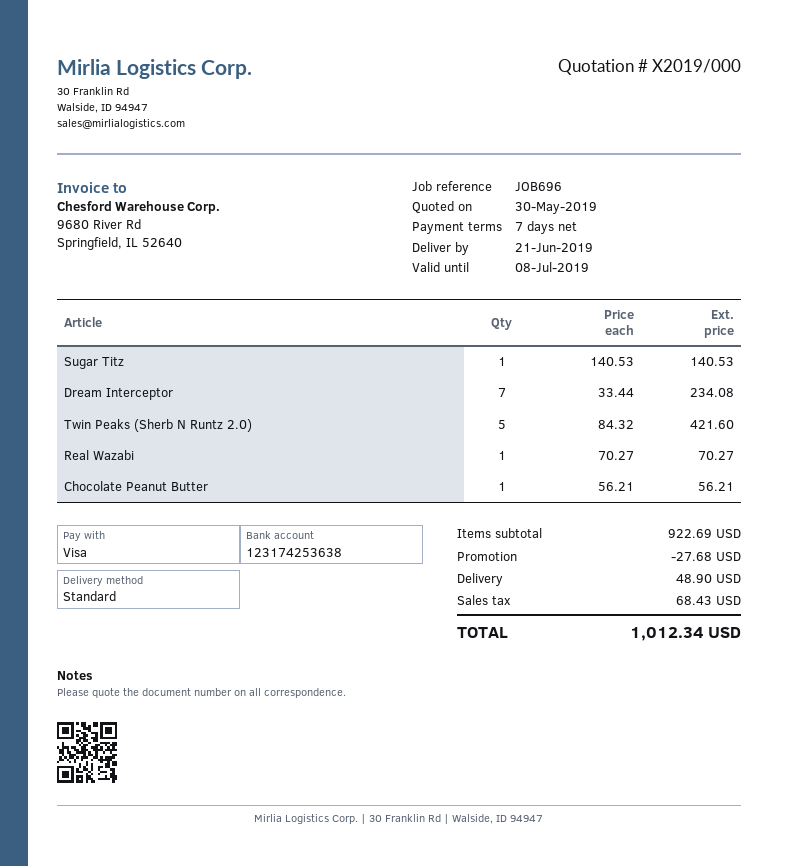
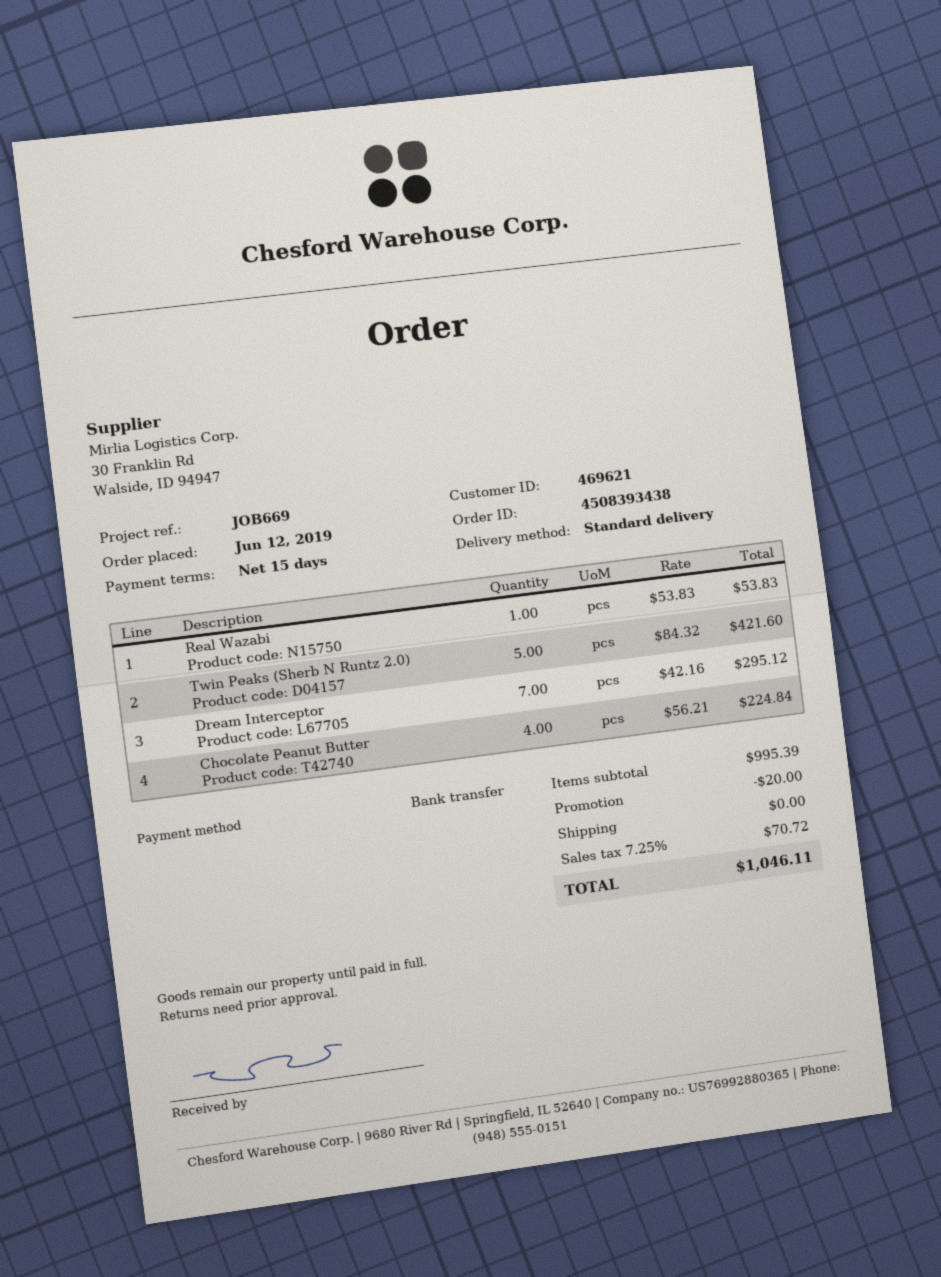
payment terms: 7 days -> 15 days
reference: JOB696 -> JOB669
payment method: Visa -> bank transfer
Sugar Titz: 1 x 140.53 = 140.53 -> none
Dream Interceptor: 7 x 33.44 = 234.08 -> 7 x 42.16 = 295.12
Real Wazabi: 1 x 70.27 = 70.27 -> 1 x 53.83 = 53.83
Chocolate Peanut Butter: 1 x 56.21 = 56.21 -> 4 x 56.21 = 224.84
subtotal: 922.69 -> 995.39
discount: 27.68 -> 20.00
shipping: 48.90 -> 0.00
tax: 68.43 -> 70.72
total: 1012.34 -> 1046.11

